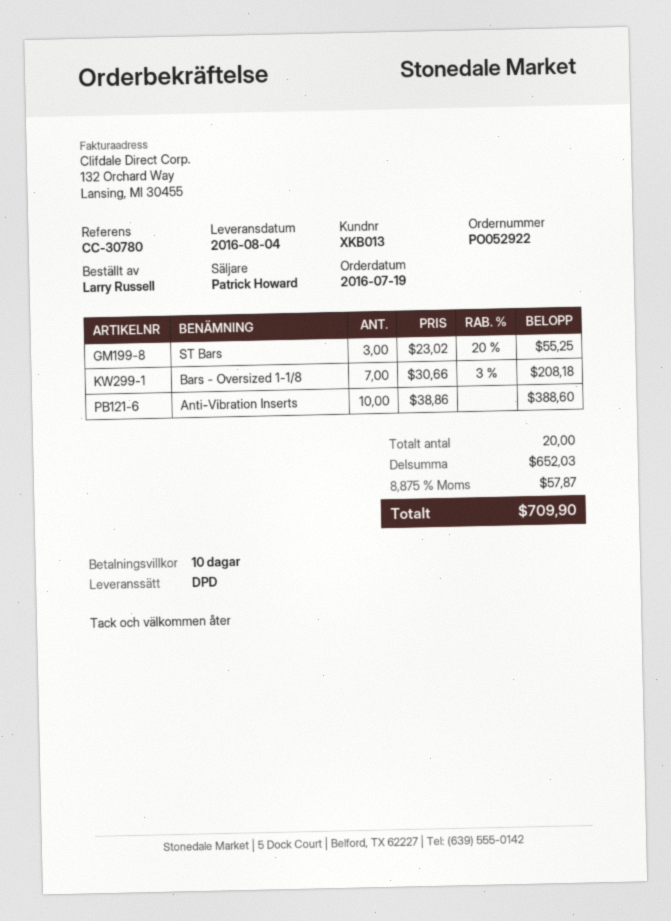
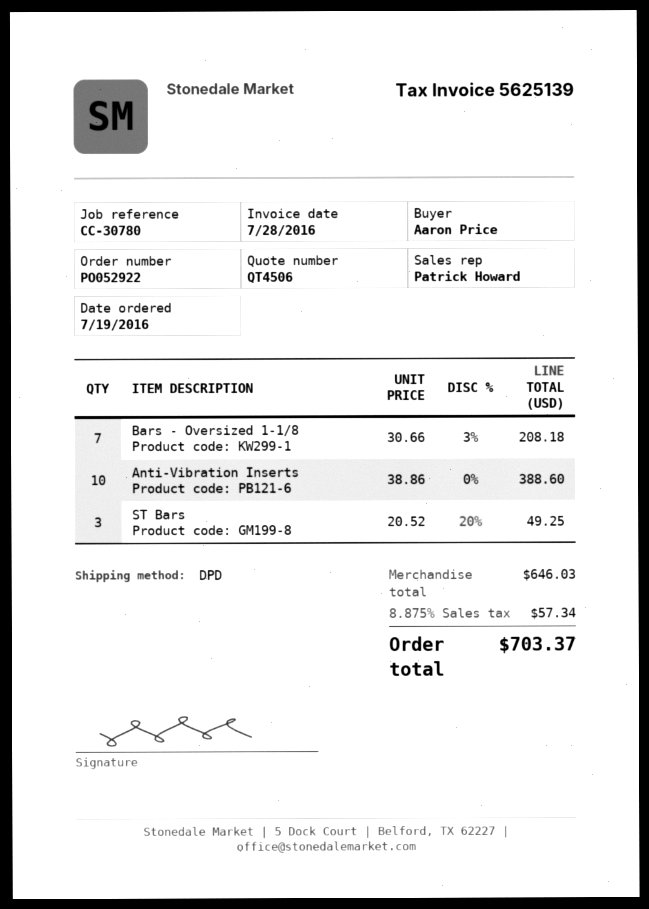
ordered by: Larry Russell -> Aaron Price
ST Bars: 3 x 23.02 - 20% = 55.25 -> 3 x 20.52 - 20% = 49.25
subtotal: 652.03 -> 646.03
tax: 8.875% = 57.87 -> 8.875% = 57.34
total: 709.90 -> 703.37

